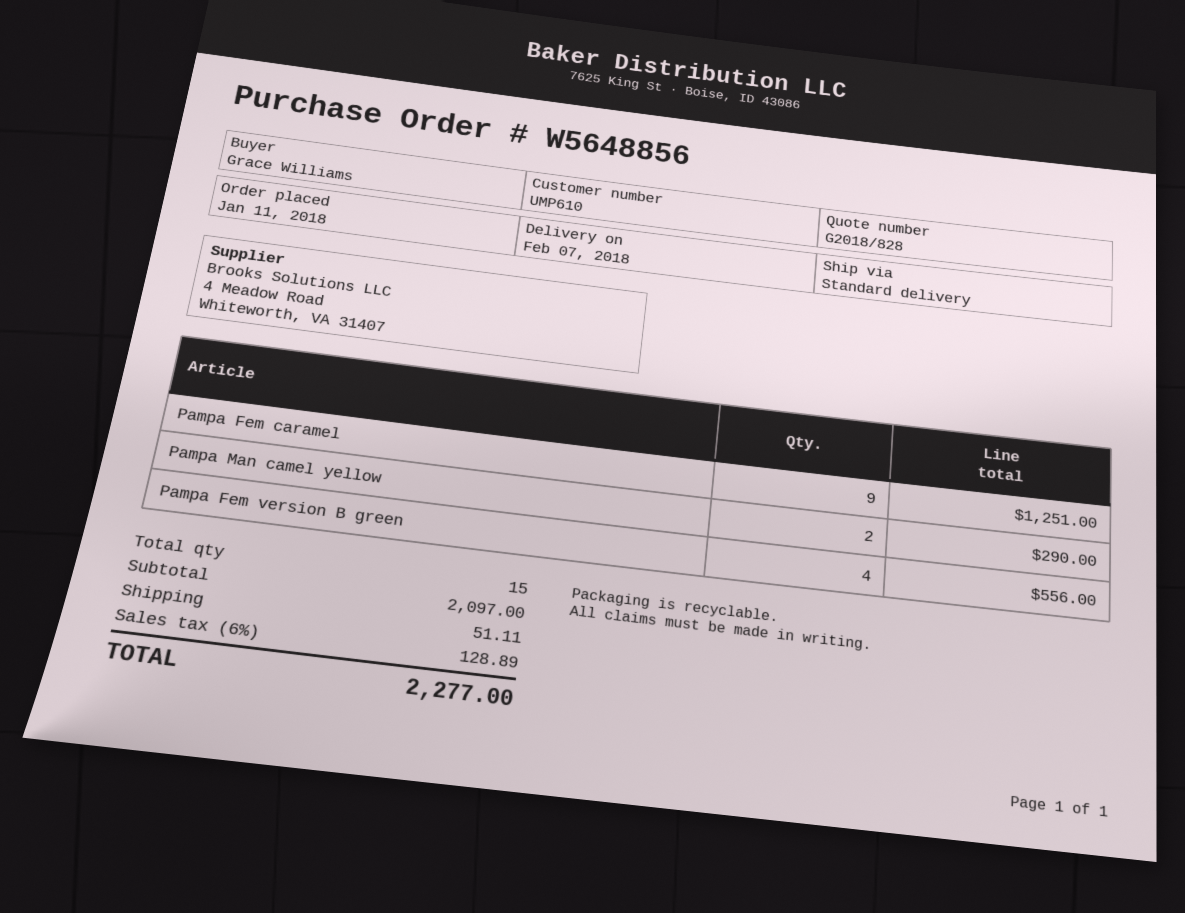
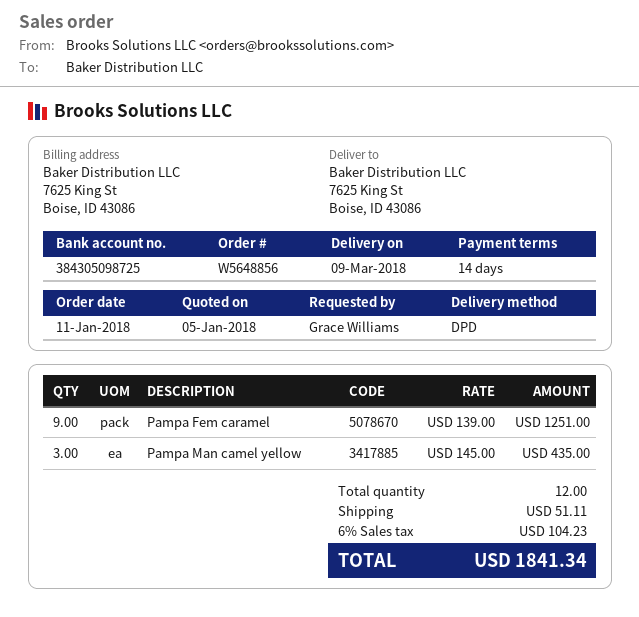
delivery date: 2018-02-07 -> 2018-03-09
shipping method: standard -> DPD
Pampa Man camel yellow: 2 for 290.00 -> 3 for 435.00
Pampa Fem version B green: 4 for 556.00 -> none
total quantity: 15 -> 12
tax: 6% = 128.89 -> 6% = 104.23
total: 2277.00 -> 1841.34

